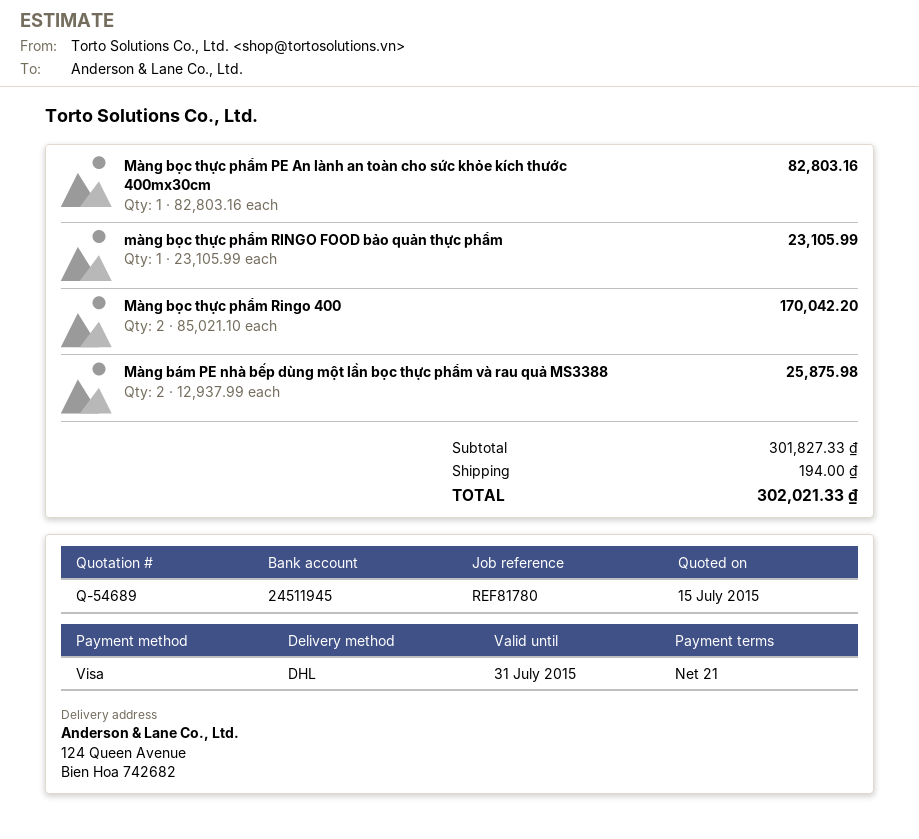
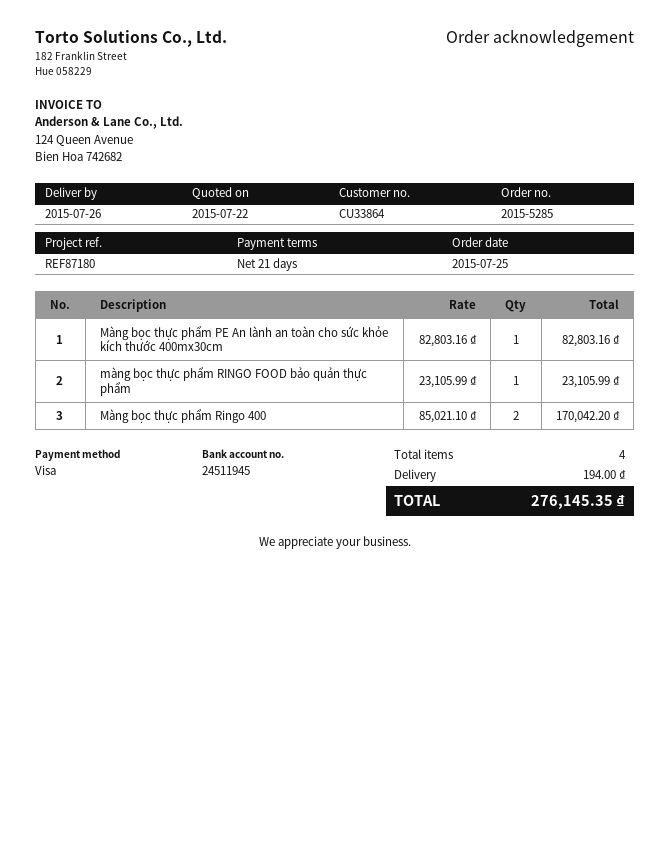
quote date: 2015-07-15 -> 2015-07-22
reference: REF81780 -> REF87180
Màng bám PE nhà bếp dùng một lần bọc thực phẩm và rau quả MS3388: 2 x 12937.99 = 25875.98 -> none
total: 302021.33 -> 276145.35

